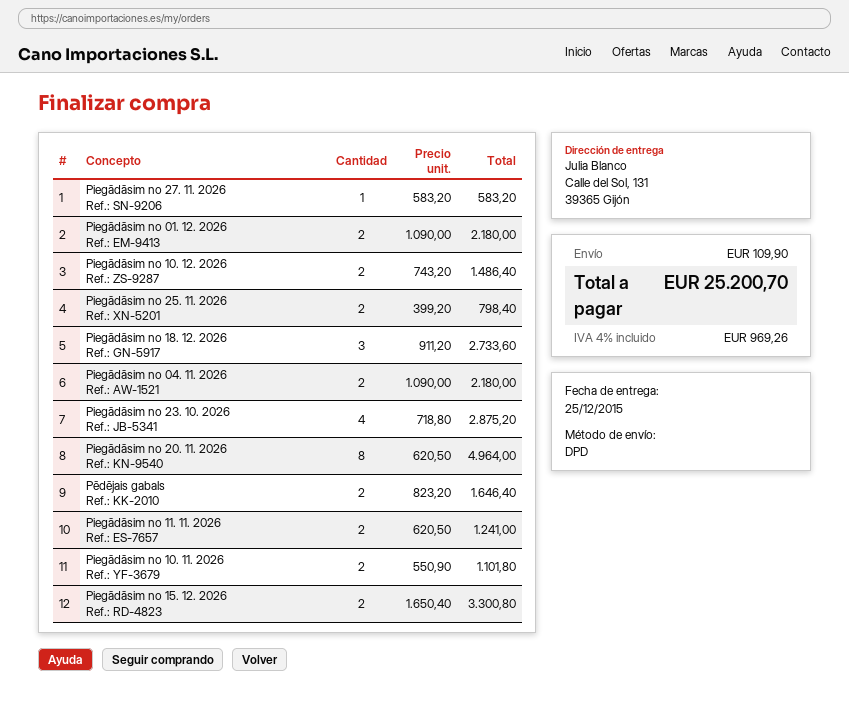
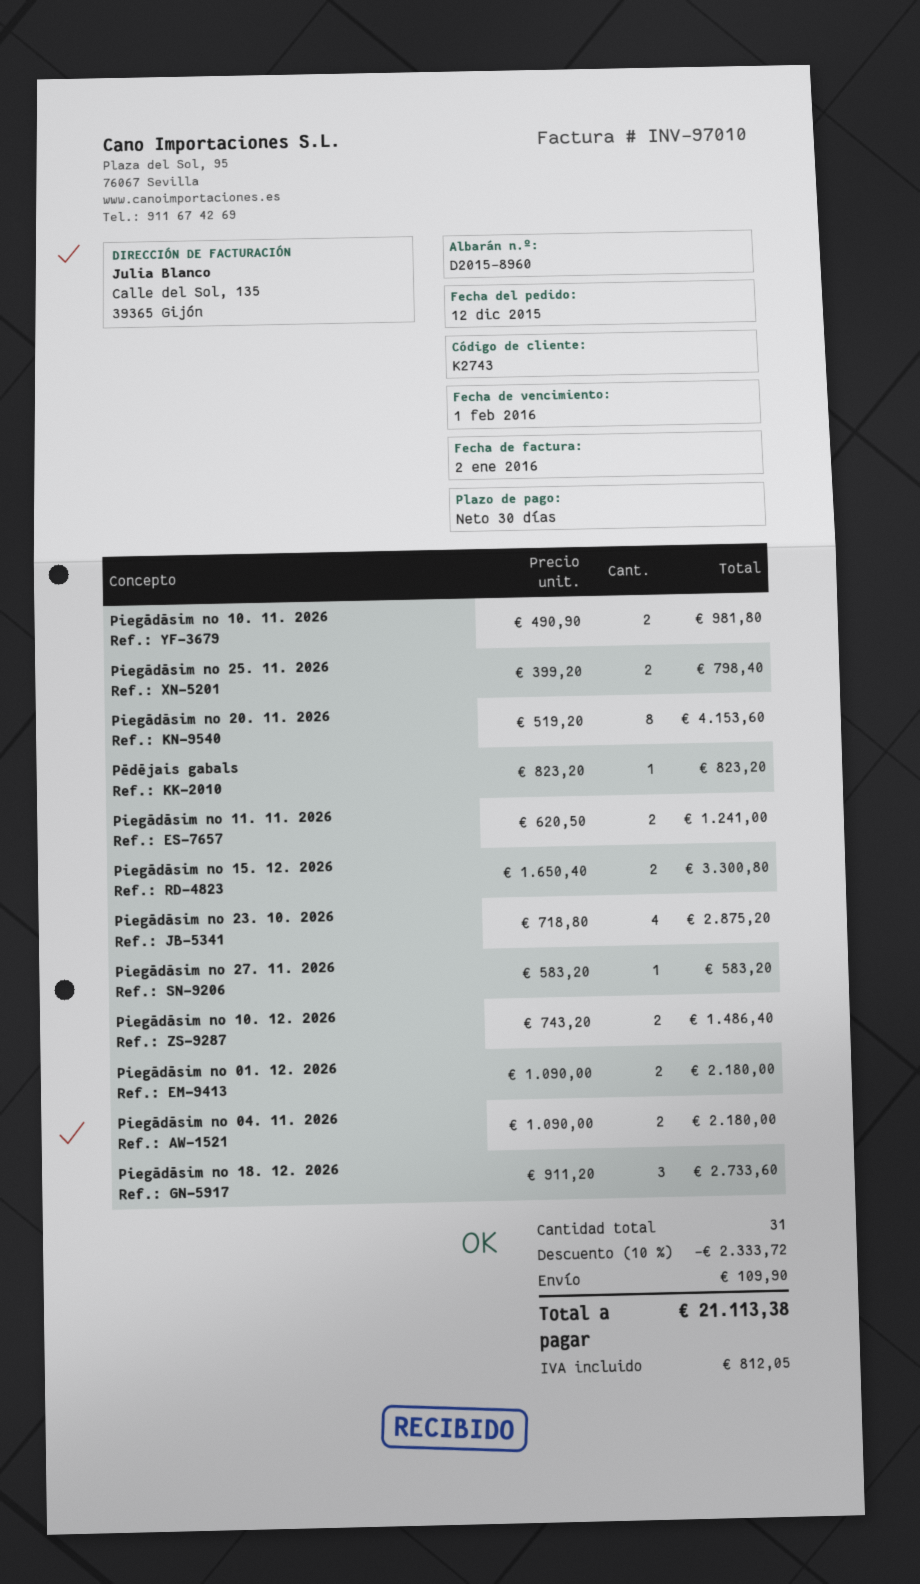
Piegādāsim no 20. 11. 2026: 8 x 620.50 = 4964.00 -> 8 x 519.20 = 4153.60
Pēdējais gabals: 2 x 823.20 = 1646.40 -> 1 x 823.20 = 823.20
Piegādāsim no 10. 11. 2026: 2 x 550.90 = 1101.80 -> 2 x 490.90 = 981.80
discount: none -> 10% = 2333.72
tax: 969.26 -> 812.05
total: 25200.70 -> 21113.38

